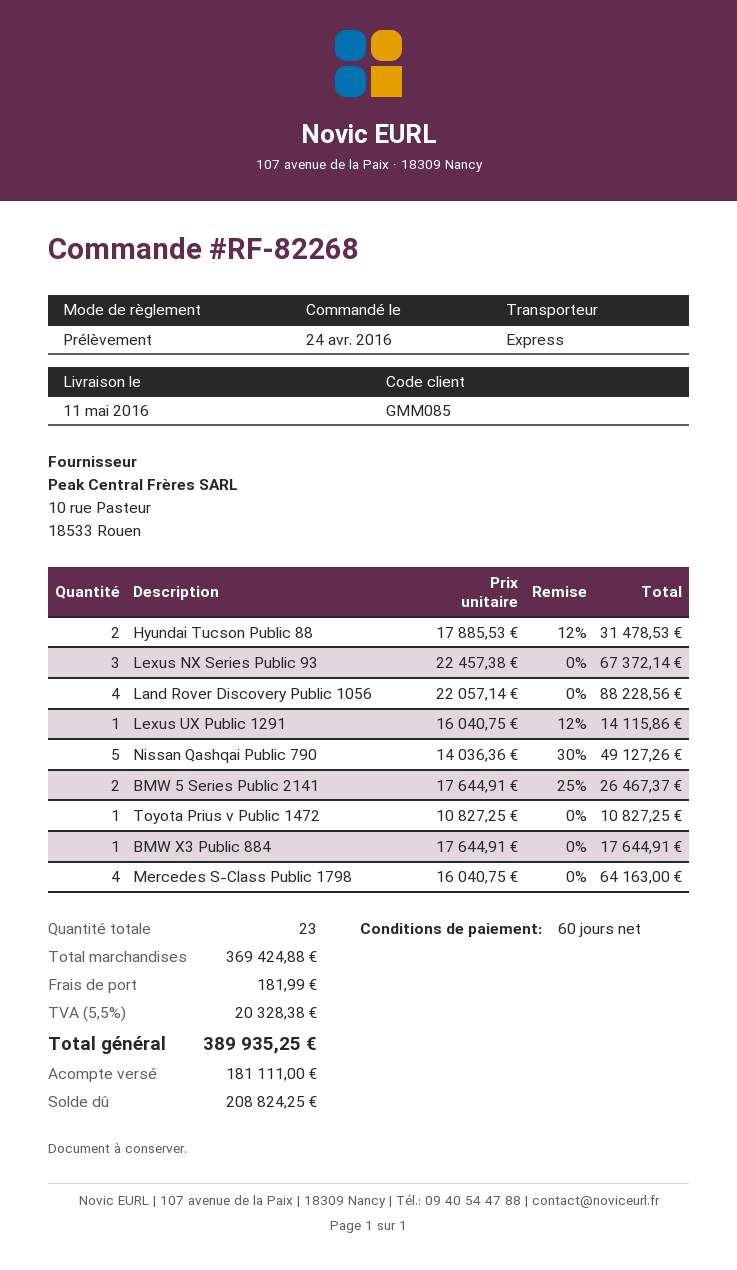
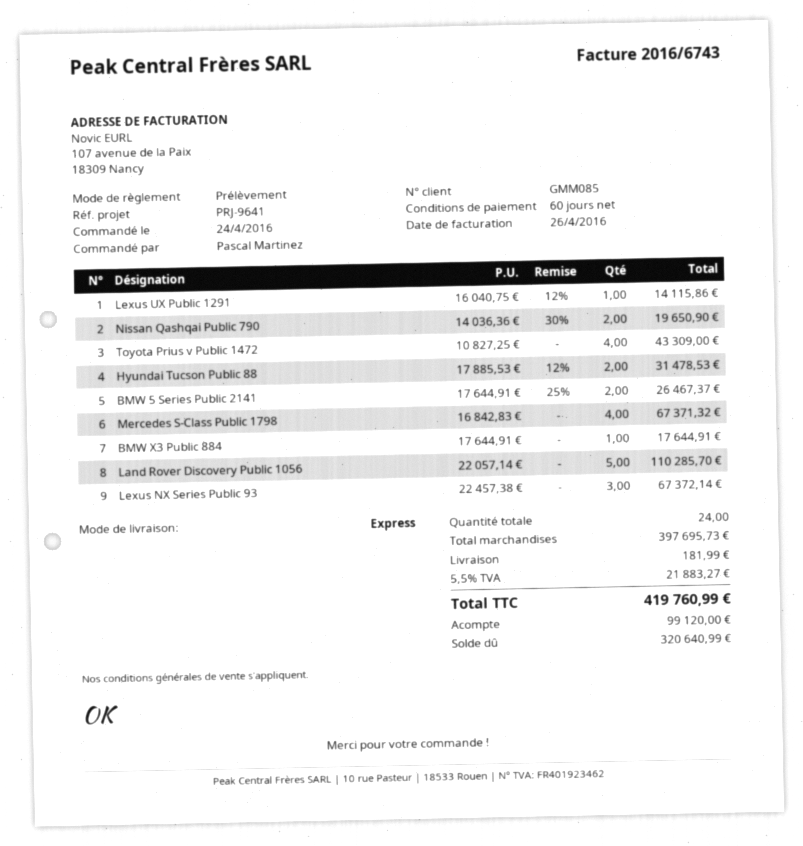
Land Rover Discovery Public 1056: 4 x 22057.14 = 88228.56 -> 5 x 22057.14 = 110285.70
Nissan Qashqai Public 790: 5 x 14036.36 - 30% = 49127.26 -> 2 x 14036.36 - 30% = 19650.90
Toyota Prius v Public 1472: 1 x 10827.25 = 10827.25 -> 4 x 10827.25 = 43309.00
Mercedes S-Class Public 1798: 4 x 16040.75 = 64163.00 -> 4 x 16842.83 = 67371.32
total quantity: 23 -> 24
subtotal: 369424.88 -> 397695.73
tax: 5.5% = 20328.38 -> 5.5% = 21883.27
total: 389935.25 -> 419760.99
deposit: 181111.00 -> 99120.00
balance: 208824.25 -> 320640.99

